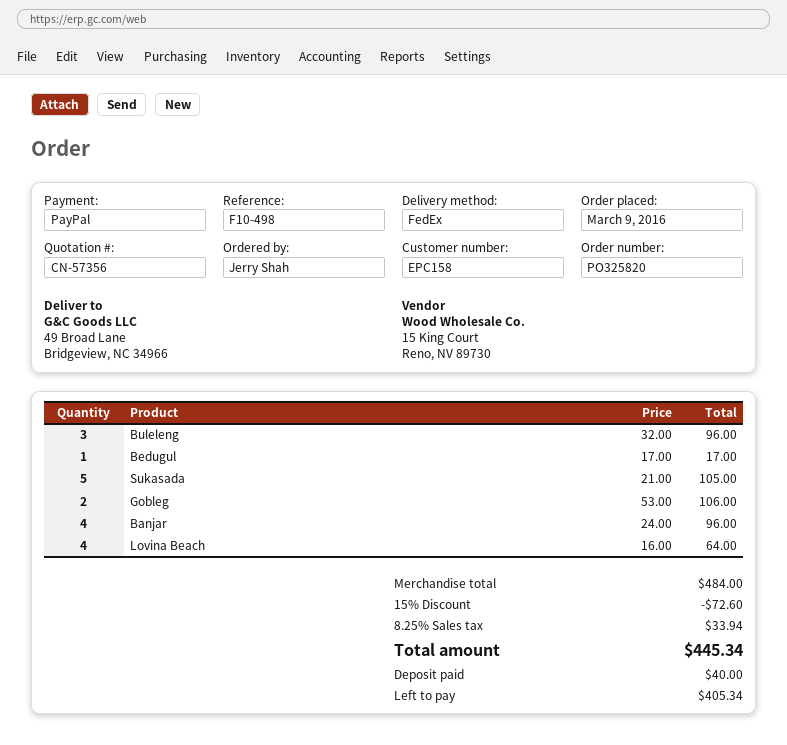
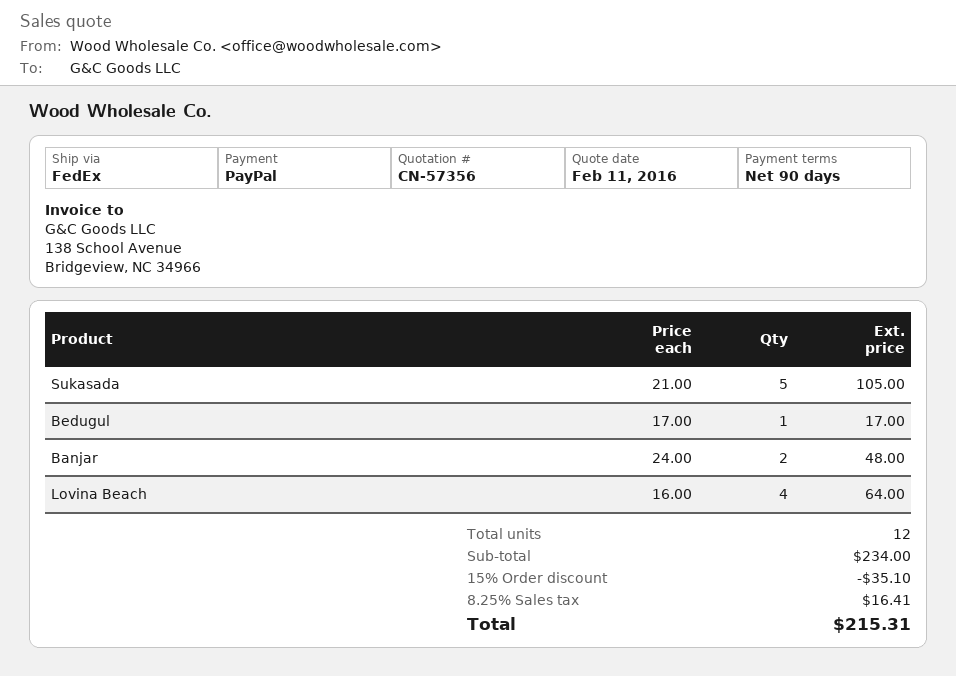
Buleleng: 3 x 32.00 = 96.00 -> none
Gobleg: 2 x 53.00 = 106.00 -> none
Banjar: 4 x 24.00 = 96.00 -> 2 x 24.00 = 48.00
subtotal: 484.00 -> 234.00
discount: 15% = 72.60 -> 15% = 35.10
tax: 8.25% = 33.94 -> 8.25% = 16.41
total: 445.34 -> 215.31

